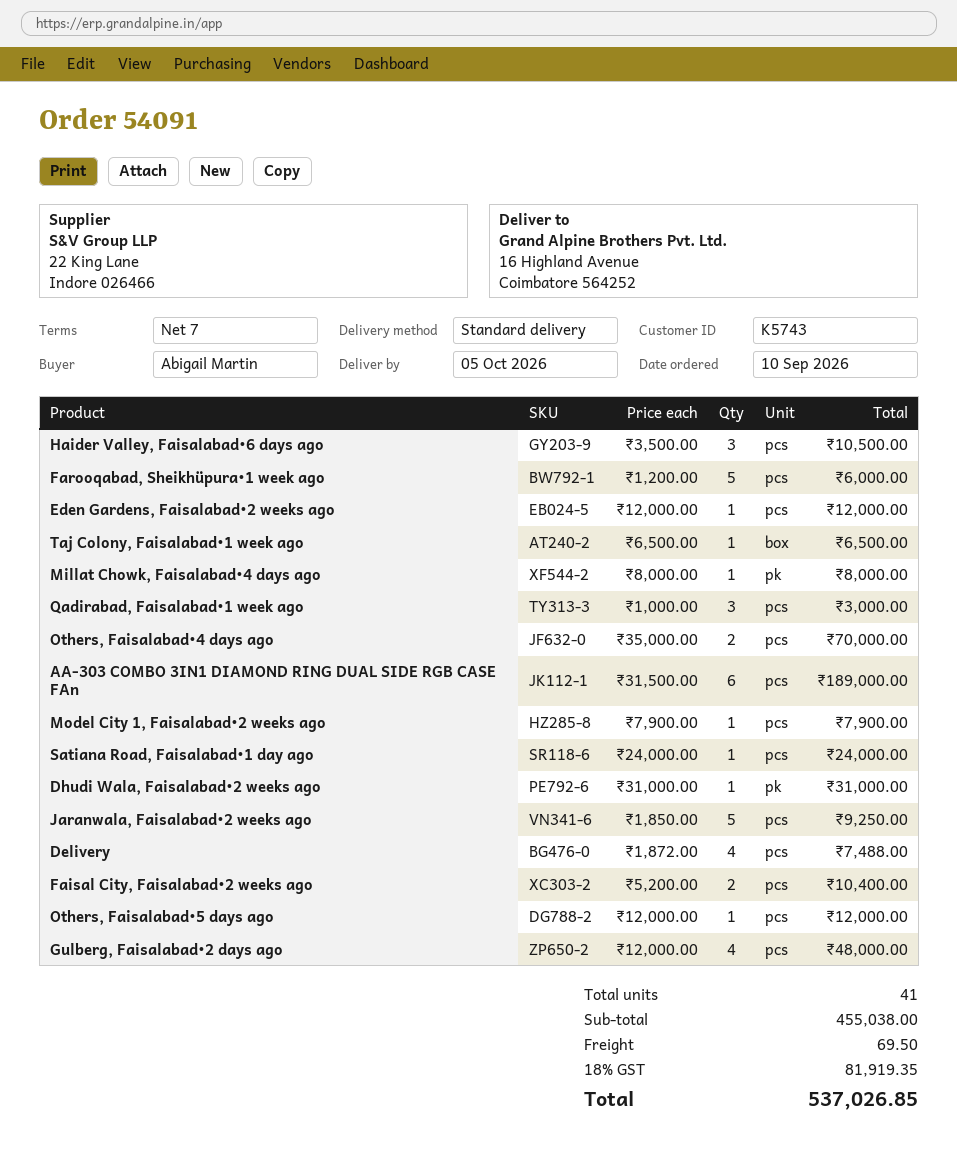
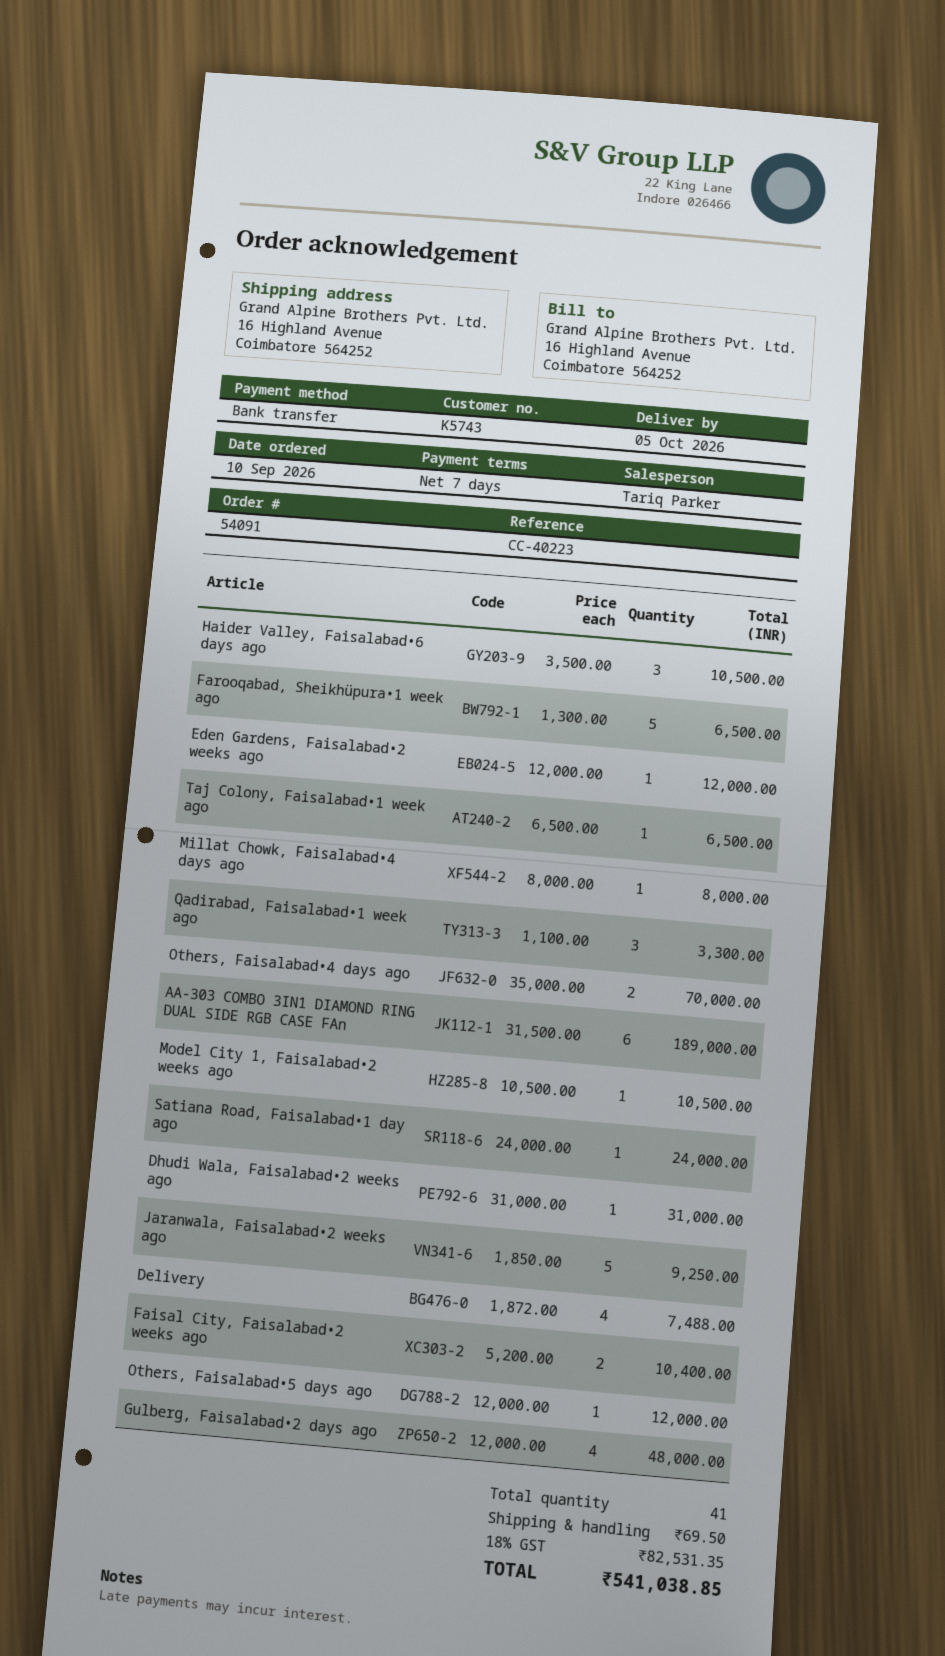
Farooqabad, Sheikhüpura•1 week ago: 5 x 1200.00 = 6000.00 -> 5 x 1300.00 = 6500.00
Qadirabad, Faisalabad•1 week ago: 3 x 1000.00 = 3000.00 -> 3 x 1100.00 = 3300.00
Model City 1, Faisalabad•2 weeks ago: 1 x 7900.00 = 7900.00 -> 1 x 10500.00 = 10500.00
tax: 18% = 81919.35 -> 18% = 82531.35
total: 537026.85 -> 541038.85

